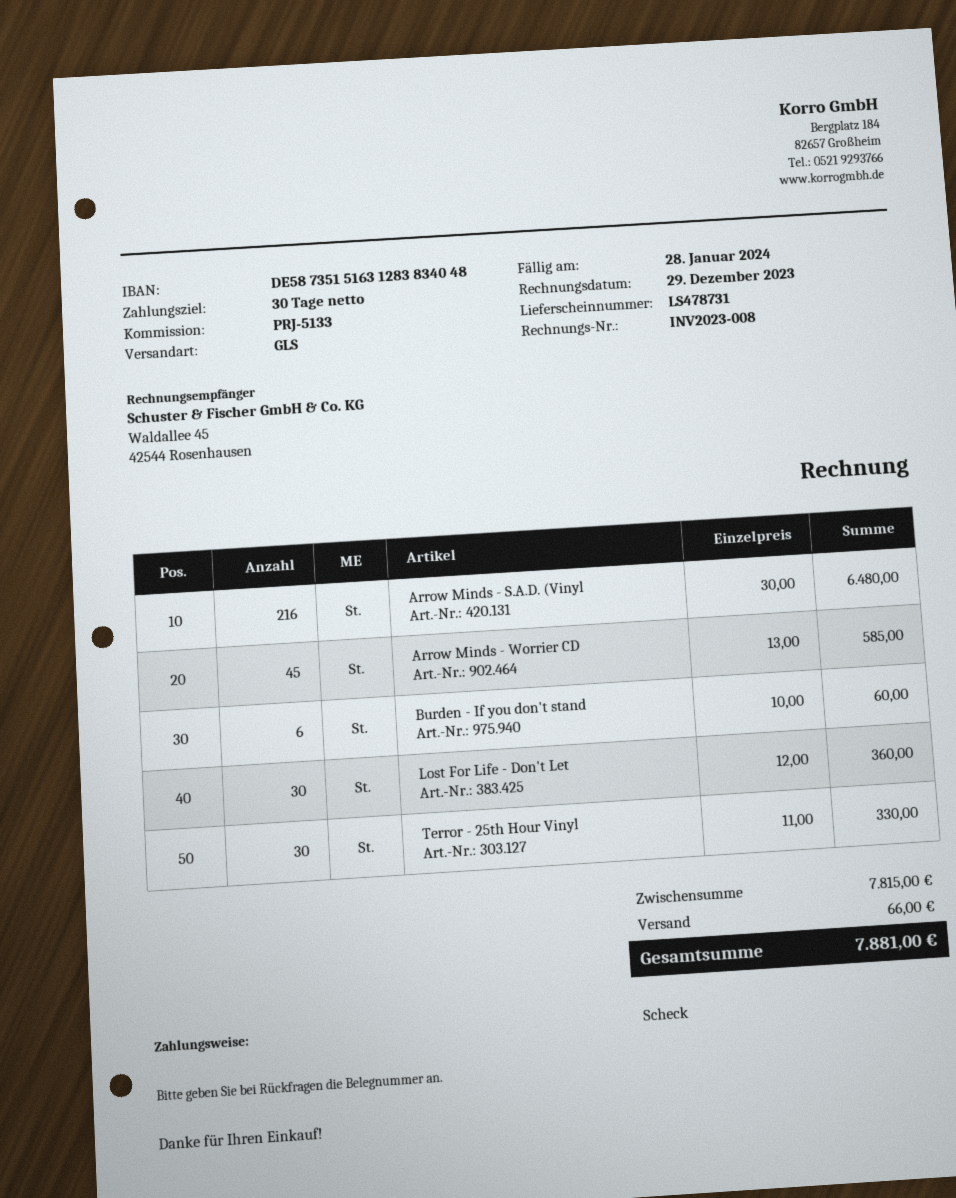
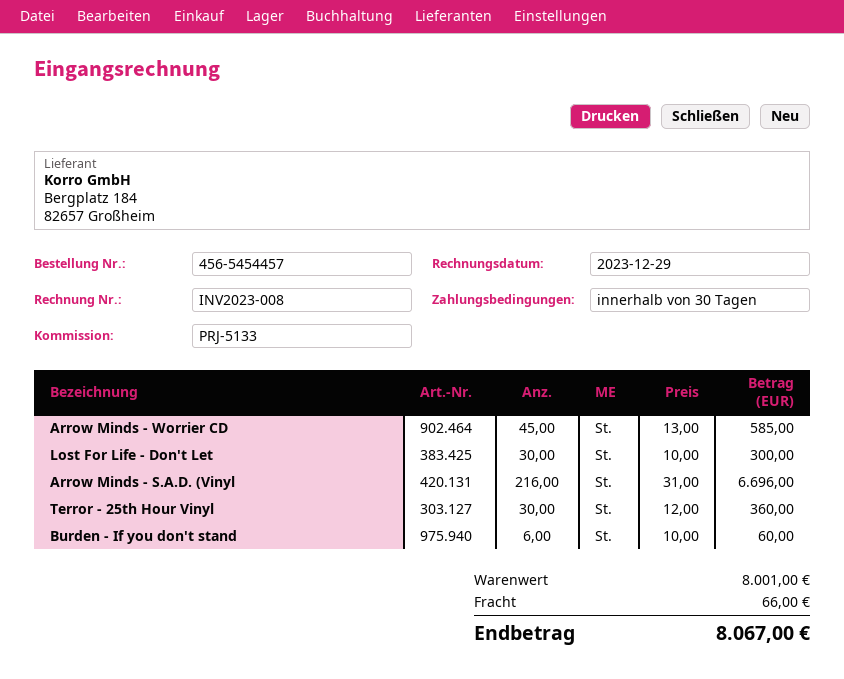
Arrow Minds - S.A.D. (Vinyl: 216 x 30.00 = 6480.00 -> 216 x 31.00 = 6696.00
Lost For Life - Don't Let: 30 x 12.00 = 360.00 -> 30 x 10.00 = 300.00
Terror - 25th Hour Vinyl: 30 x 11.00 = 330.00 -> 30 x 12.00 = 360.00
subtotal: 7815.00 -> 8001.00
total: 7881.00 -> 8067.00

